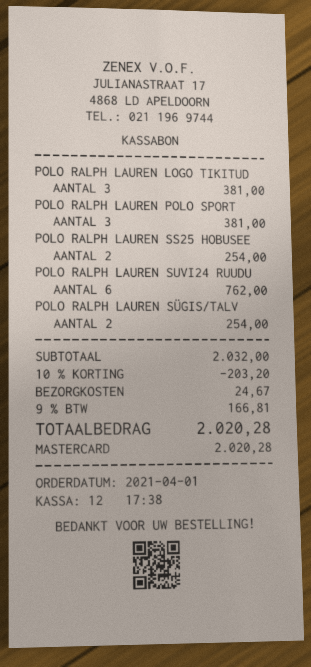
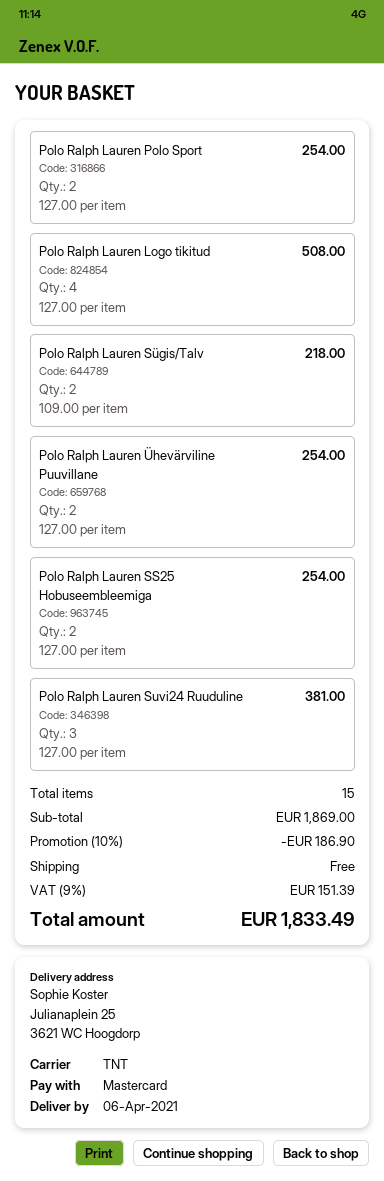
POLO RALPH LAUREN LOGO TIKITUD: 3 for 381.00 -> 4 for 508.00
POLO RALPH LAUREN POLO SPORT: 3 for 381.00 -> 2 for 254.00
POLO RALPH LAUREN SUVI24 RUUDU: 6 for 762.00 -> 3 for 381.00
POLO RALPH LAUREN SÜGIS/TALV: 2 for 254.00 -> 2 for 218.00
Polo Ralph Lauren Ühevärviline Puuvillane: none -> 2 for 254.00
subtotal: 2032.00 -> 1869.00
discount: 10% = 203.20 -> 10% = 186.90
shipping: 24.67 -> 0.00
tax: 9% = 166.81 -> 9% = 151.39
total: 2020.28 -> 1833.49

